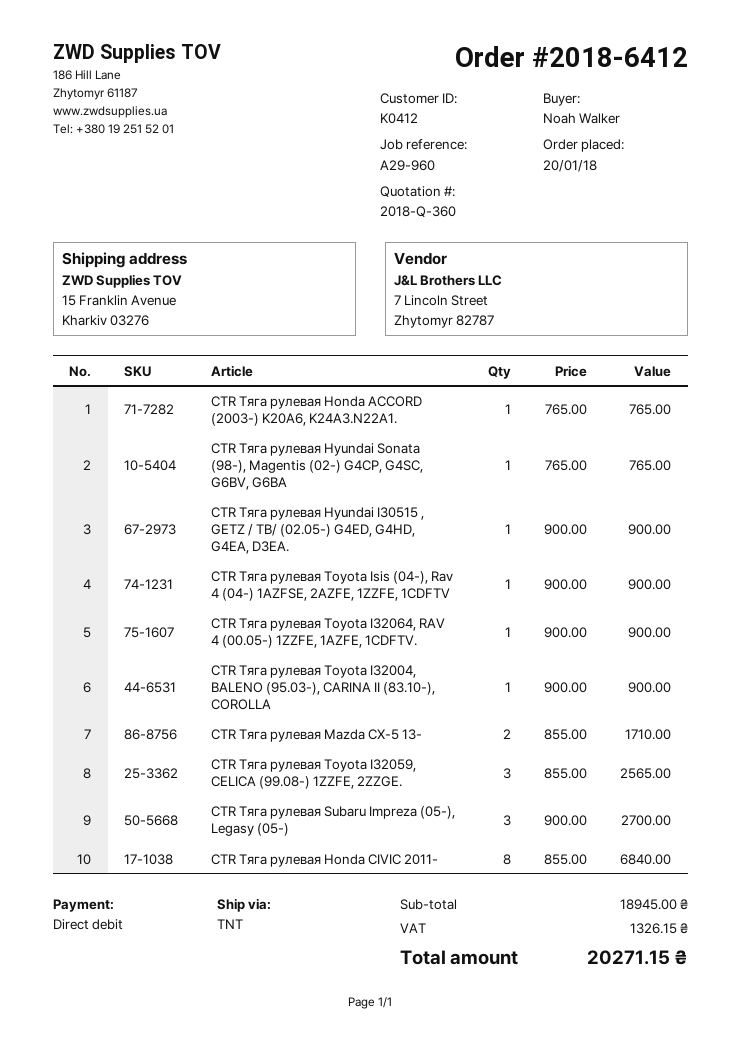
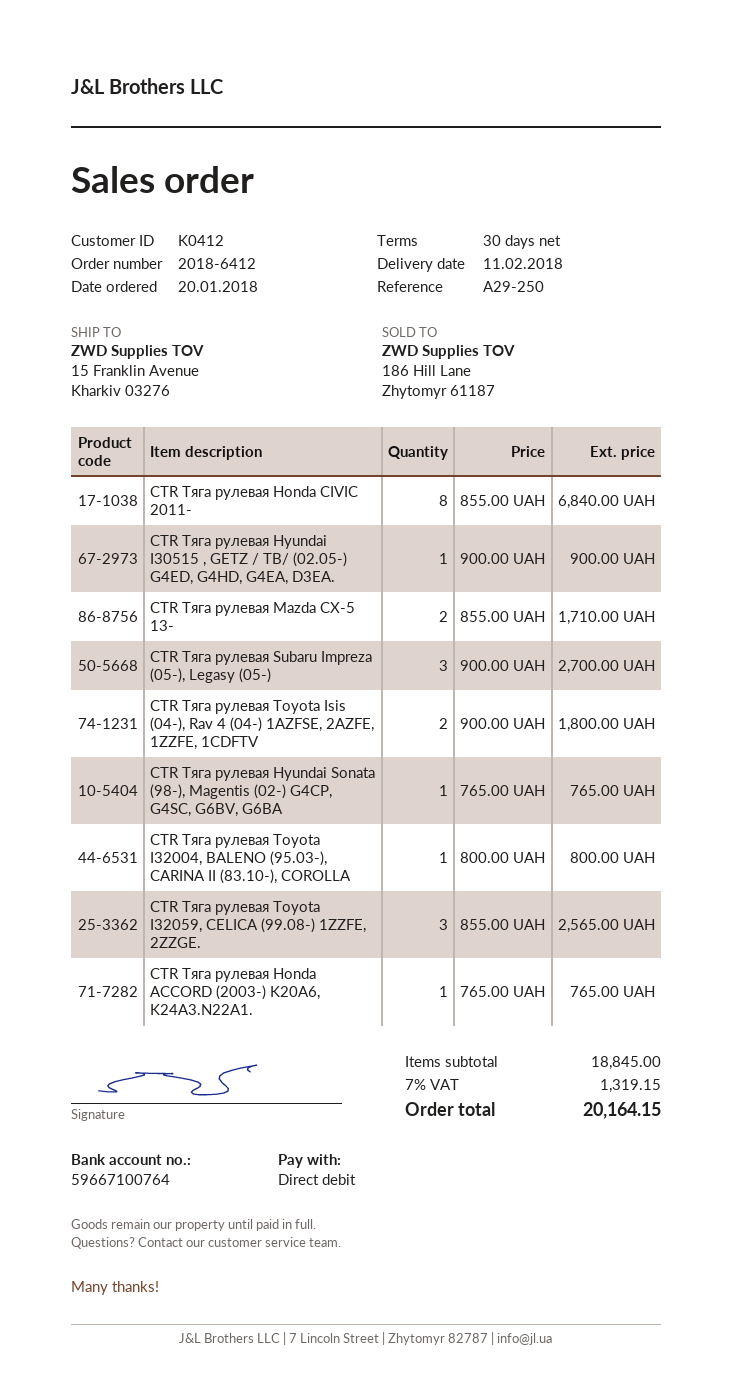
reference: A29-960 -> A29-250
CTR Тяга рулевая Toyota Isis (04-), Rav 4 (04-) 1AZFSE, 2AZFE, 1ZZFE, 1CDFTV: 1 x 900.00 = 900.00 -> 2 x 900.00 = 1800.00
CTR Тяга рулевая Toyota I32064, RAV 4 (00.05-) 1ZZFE, 1AZFE, 1CDFTV.: 1 x 900.00 = 900.00 -> none
CTR Тяга рулевая Toyota I32004, BALENO (95.03-), CARINA II (83.10-), COROLLA: 1 x 900.00 = 900.00 -> 1 x 800.00 = 800.00
subtotal: 18945.00 -> 18845.00
tax: 1326.15 -> 1319.15
total: 20271.15 -> 20164.15

